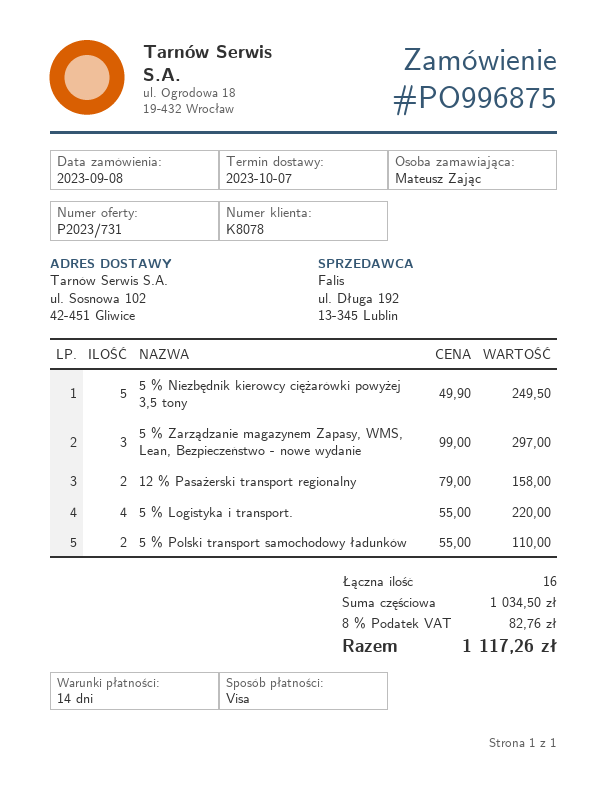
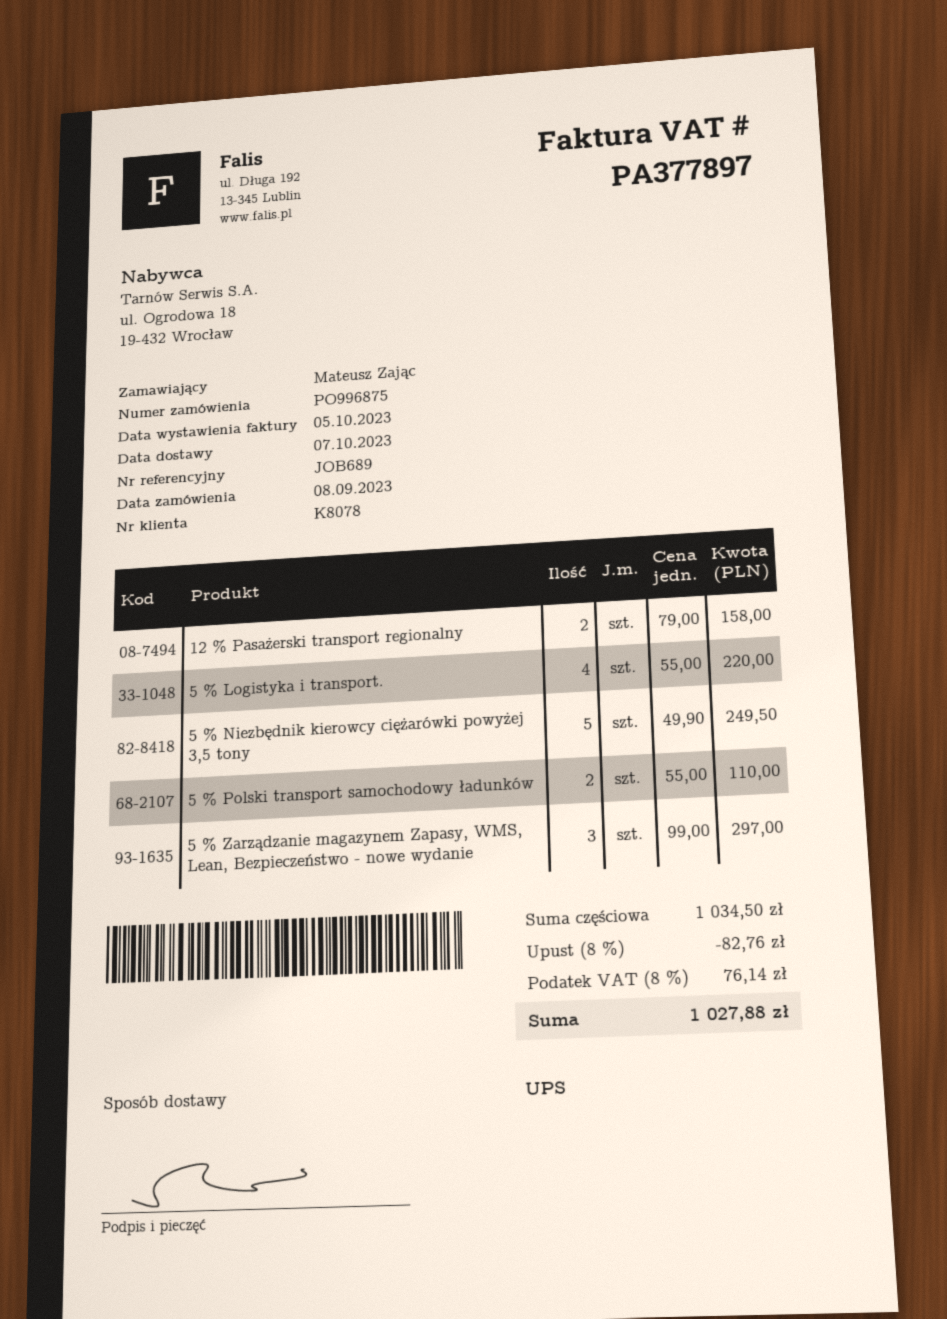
discount: none -> 8% = 82.76
tax: 8% = 82.76 -> 8% = 76.14
total: 1117.26 -> 1027.88

